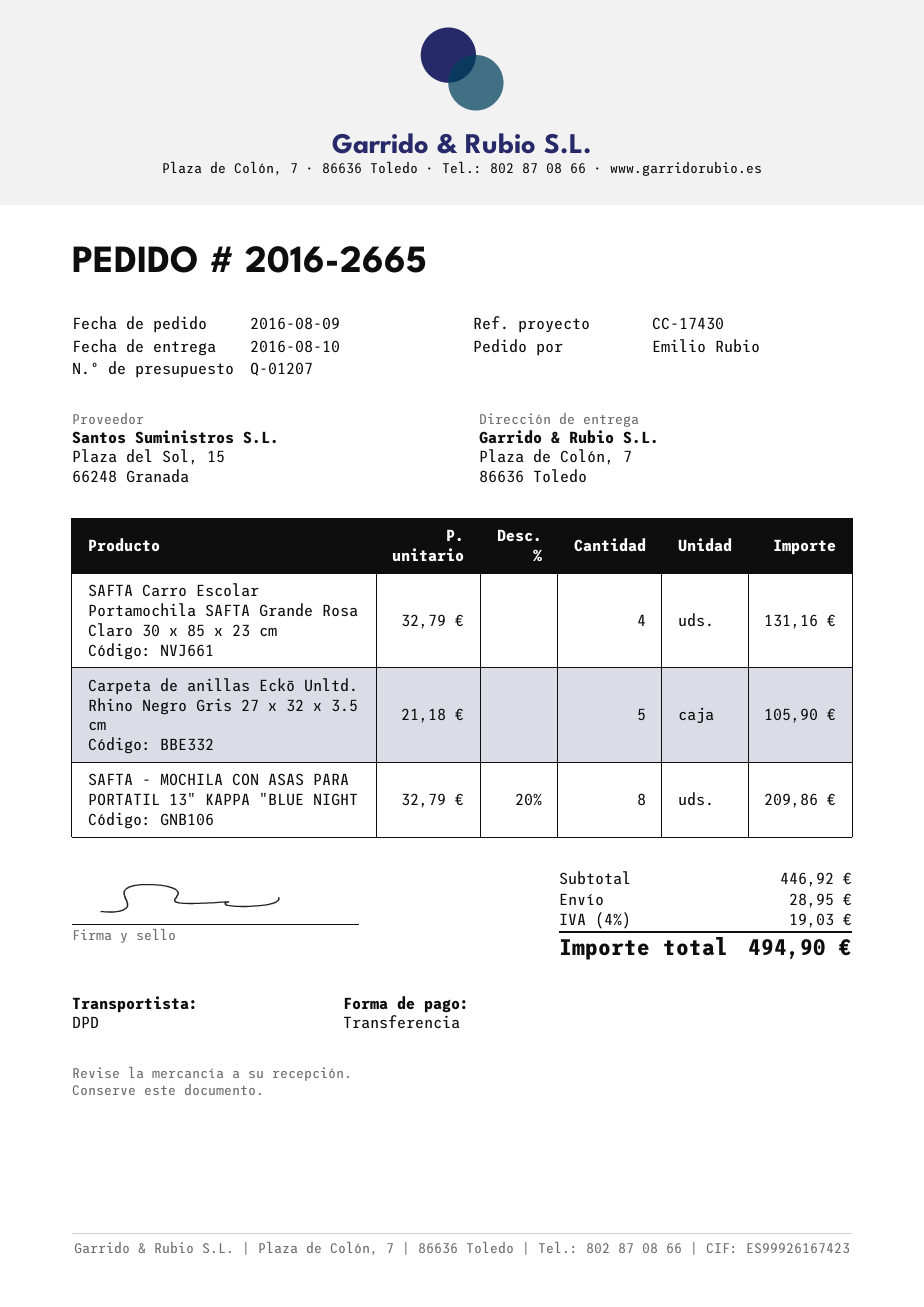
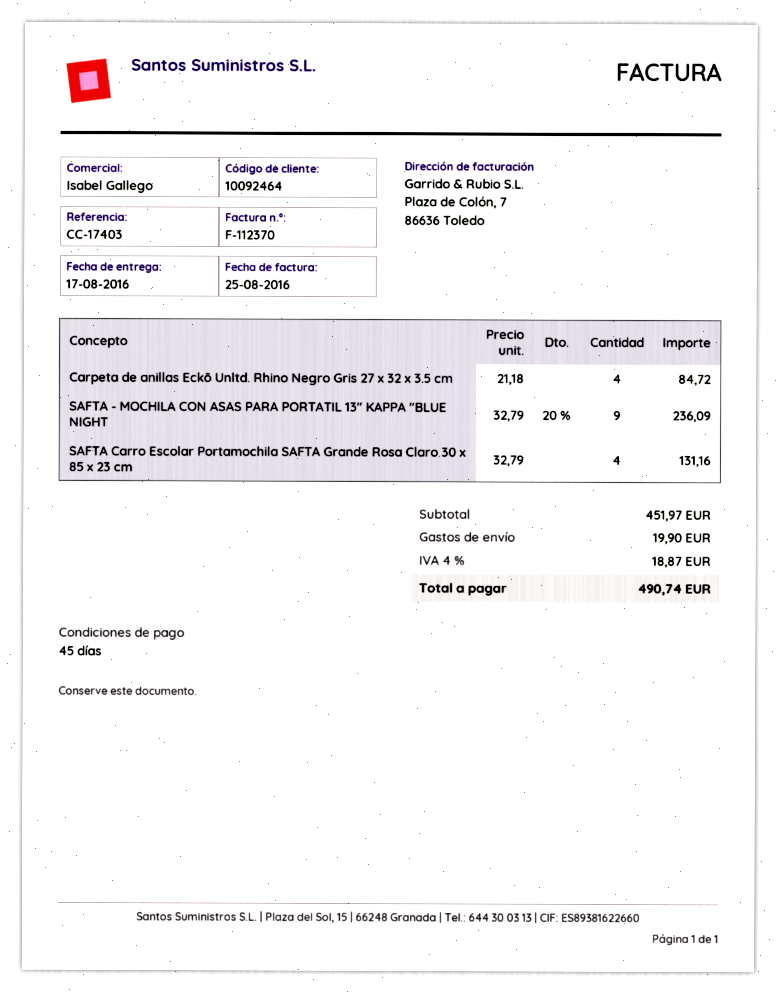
delivery date: 2016-08-10 -> 2016-08-17
reference: CC-17430 -> CC-17403
Carpeta de anillas Eckō Unltd. Rhino Negro Gris 27 x 32 x 3.5 cm: 5 x 21.18 = 105.90 -> 4 x 21.18 = 84.72
SAFTA - MOCHILA CON ASAS PARA PORTATIL 13" KAPPA "BLUE NIGHT: 8 x 32.79 - 20% = 209.86 -> 9 x 32.79 - 20% = 236.09
subtotal: 446.92 -> 451.97
shipping: 28.95 -> 19.90
tax: 4% = 19.03 -> 4% = 18.87
total: 494.90 -> 490.74

